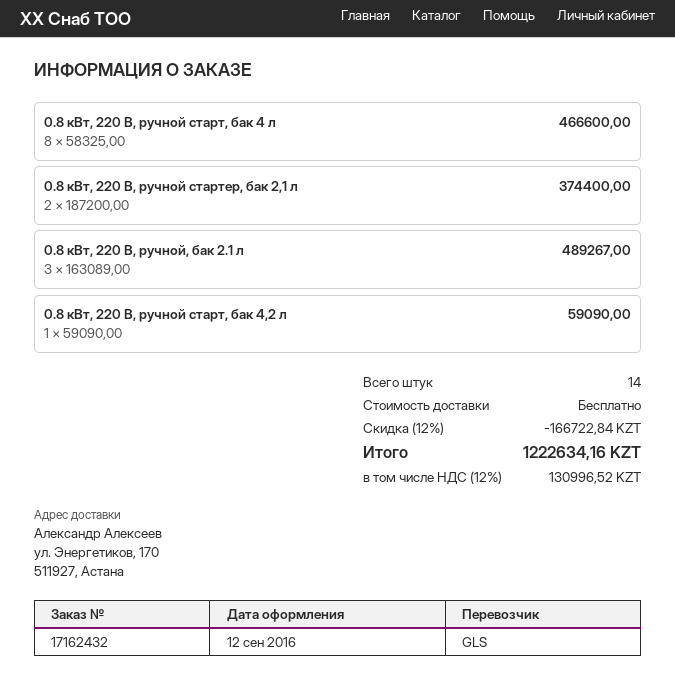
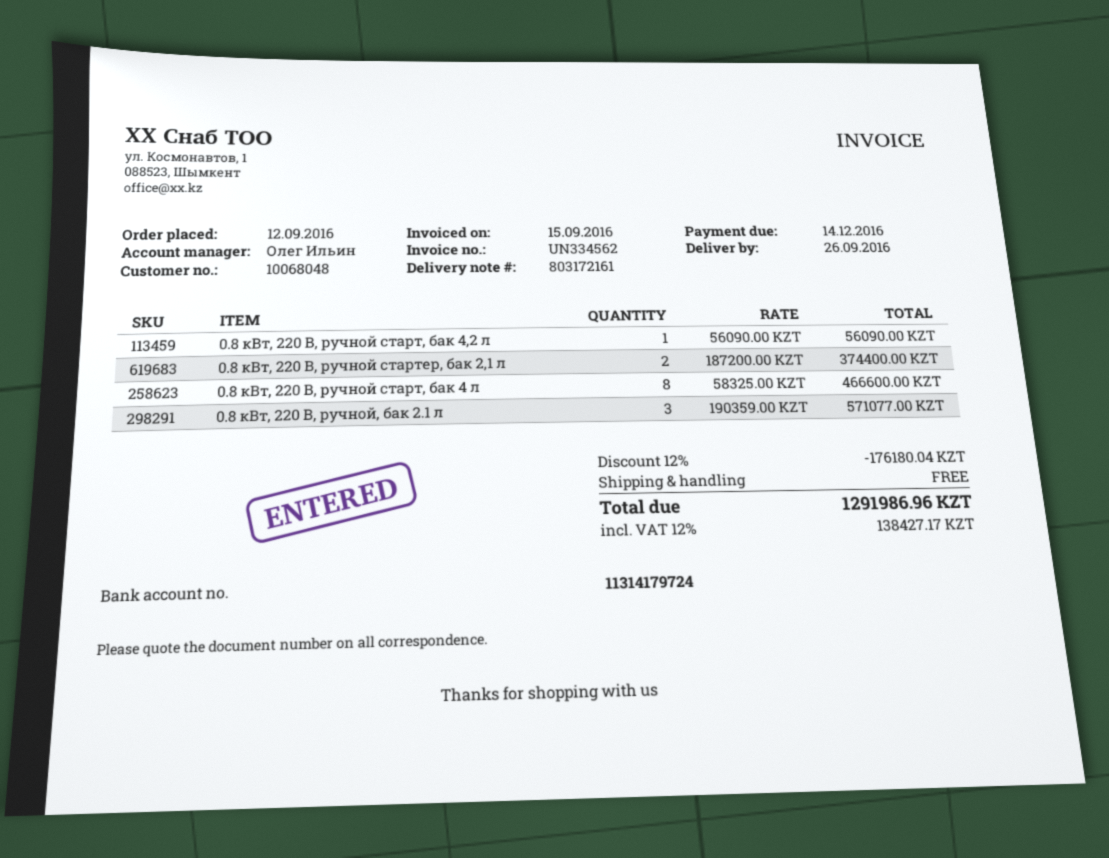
0.8 кВт, 220 В, ручной, бак 2.1 л: 3 x 163089.00 = 489267.00 -> 3 x 190359.00 = 571077.00
0.8 кВт, 220 В, ручной старт, бак 4,2 л: 1 x 59090.00 = 59090.00 -> 1 x 56090.00 = 56090.00
discount: 12% = 166722.84 -> 12% = 176180.04
tax: 12% = 130996.52 -> 12% = 138427.17
total: 1222634.16 -> 1291986.96

